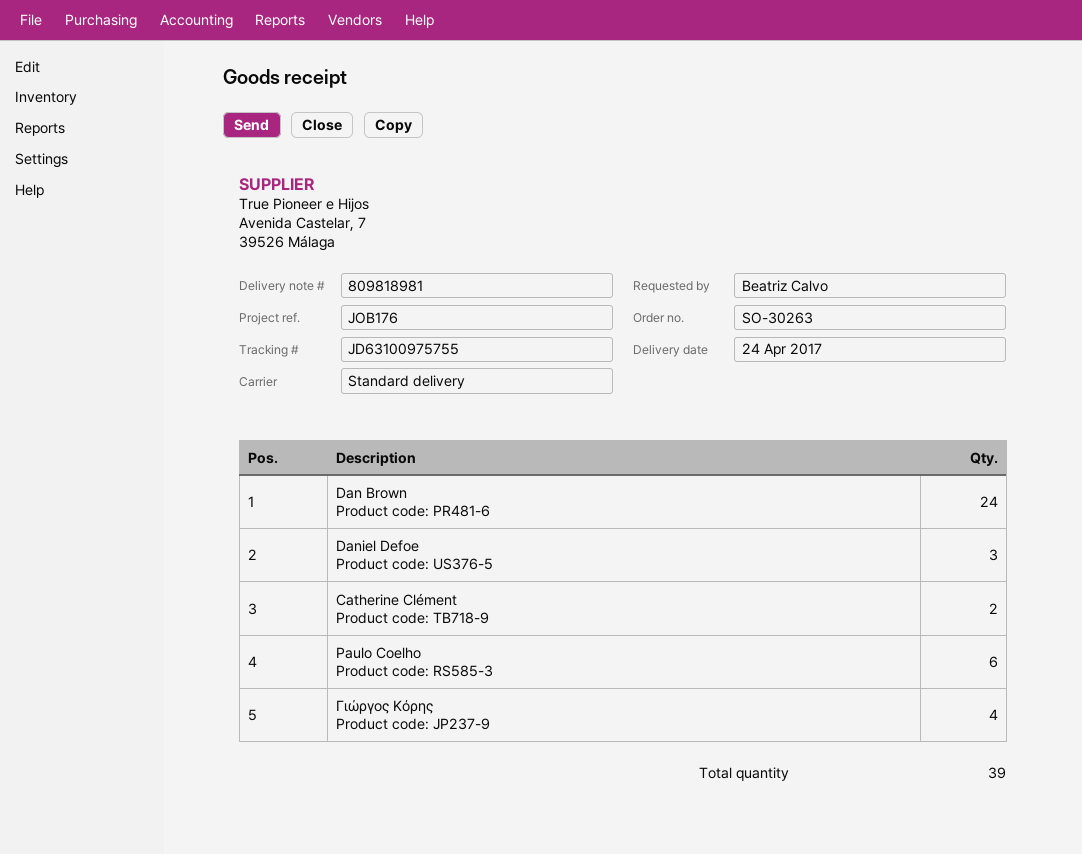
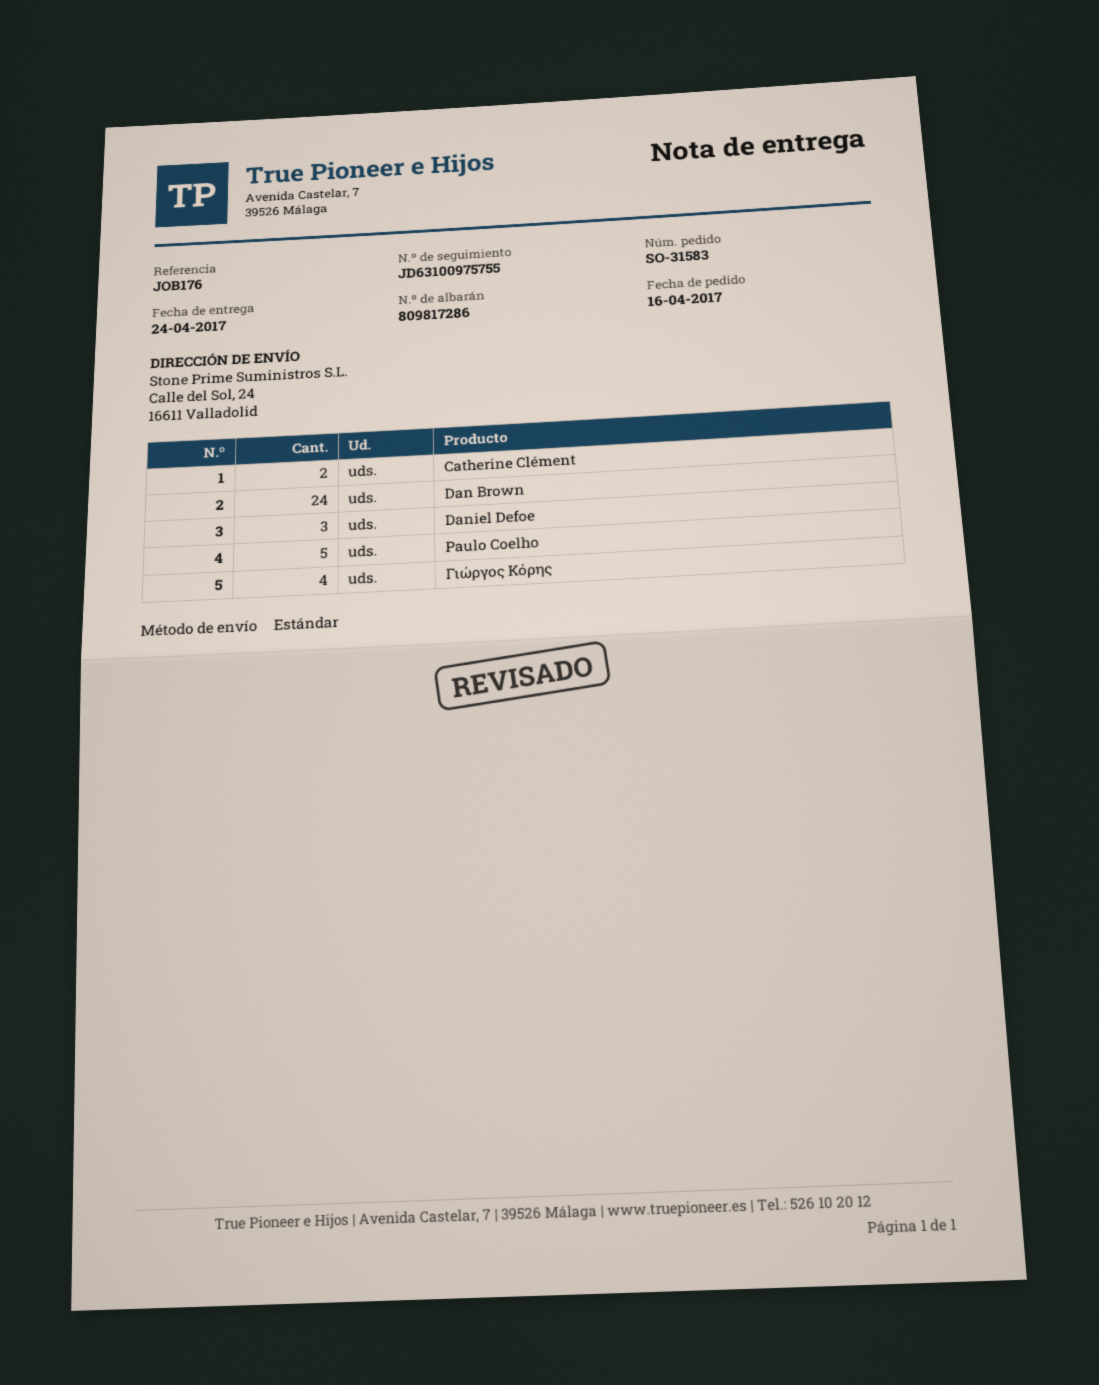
order number: SO-30263 -> SO-31583
delivery note number: 809818981 -> 809817286
Paulo Coelho: 6 -> 5

